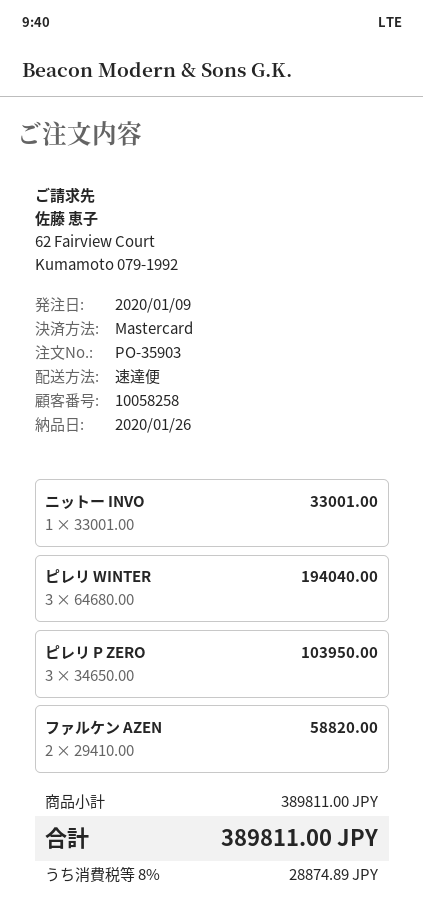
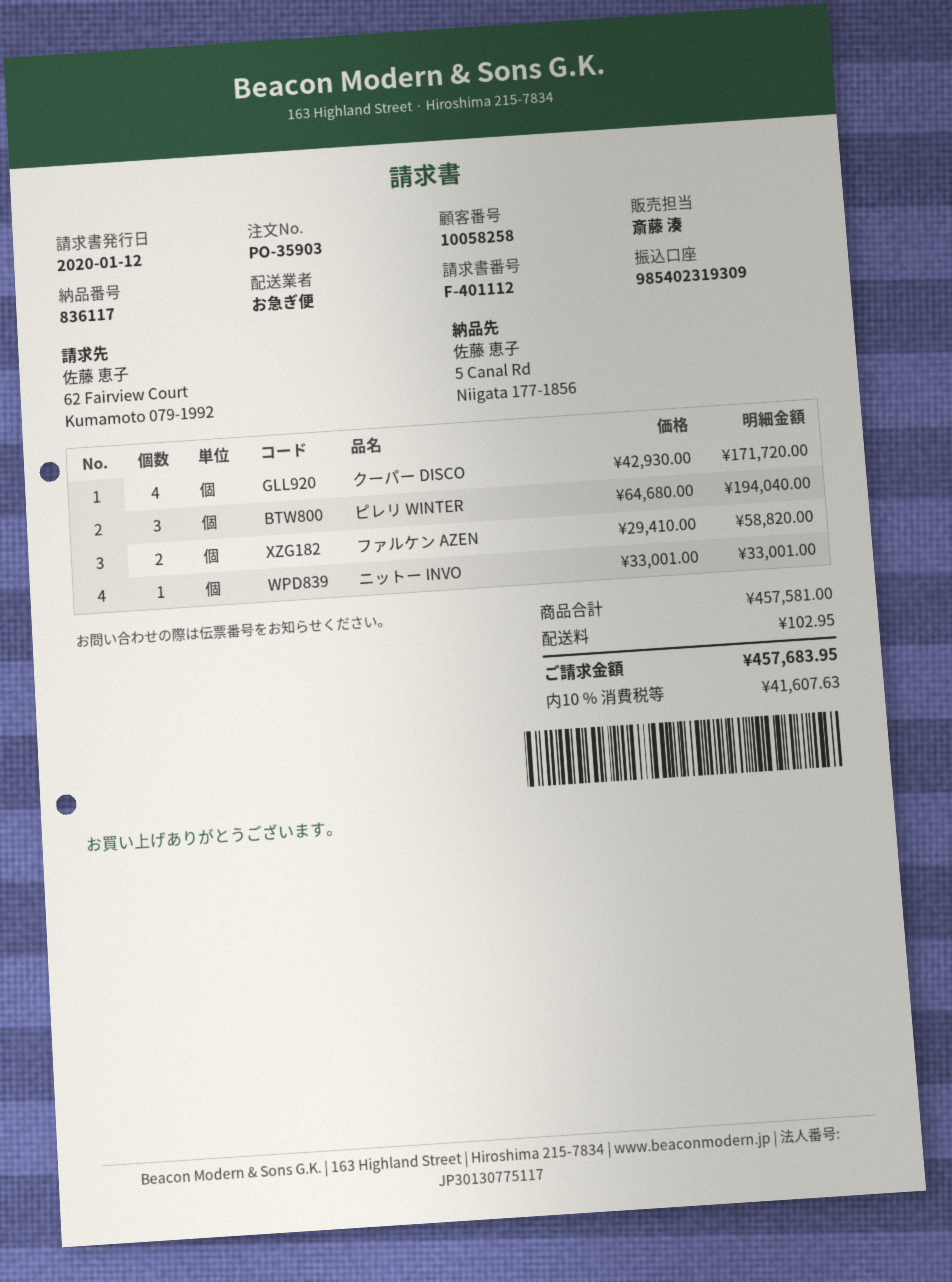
ピレリ P ZERO: 3 x 34650.00 = 103950.00 -> none
クーパー DISCO: none -> 4 x 42930.00 = 171720.00
subtotal: 389811.00 -> 457581.00
shipping: none -> 102.95
tax: 8% = 28874.89 -> 10% = 41607.63
total: 389811.00 -> 457683.95

